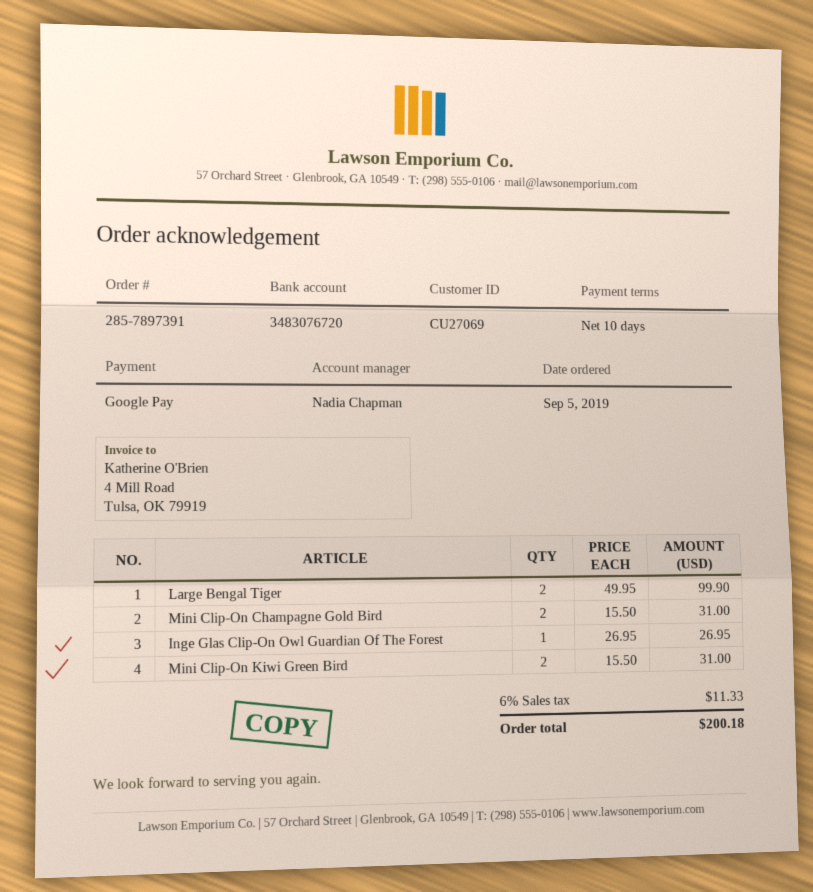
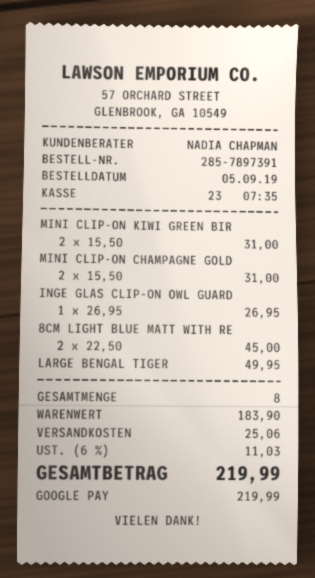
Large Bengal Tiger: 2 x 49.95 = 99.90 -> 1 x 49.95 = 49.95
8CM LIGHT BLUE MATT WITH RE: none -> 2 x 22.50 = 45.00
shipping: none -> 25.06
tax: 6% = 11.33 -> 6% = 11.03
total: 200.18 -> 219.99

